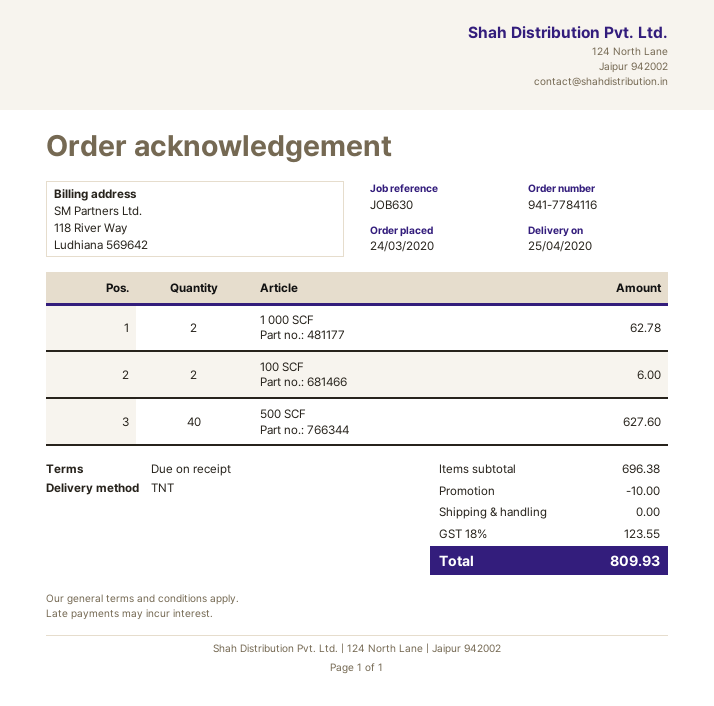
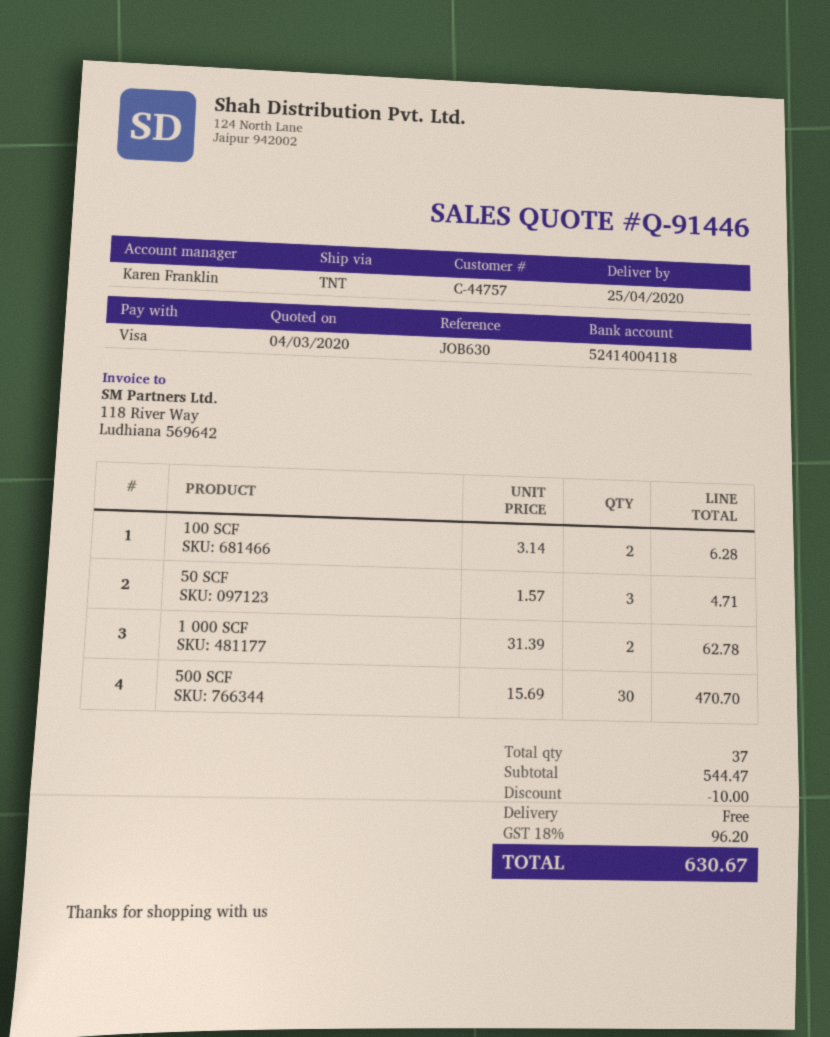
100 SCF: 2 for 6.00 -> 2 for 6.28
500 SCF: 40 for 627.60 -> 30 for 470.70
50 SCF: none -> 3 for 4.71
subtotal: 696.38 -> 544.47
tax: 18% = 123.55 -> 18% = 96.20
total: 809.93 -> 630.67

